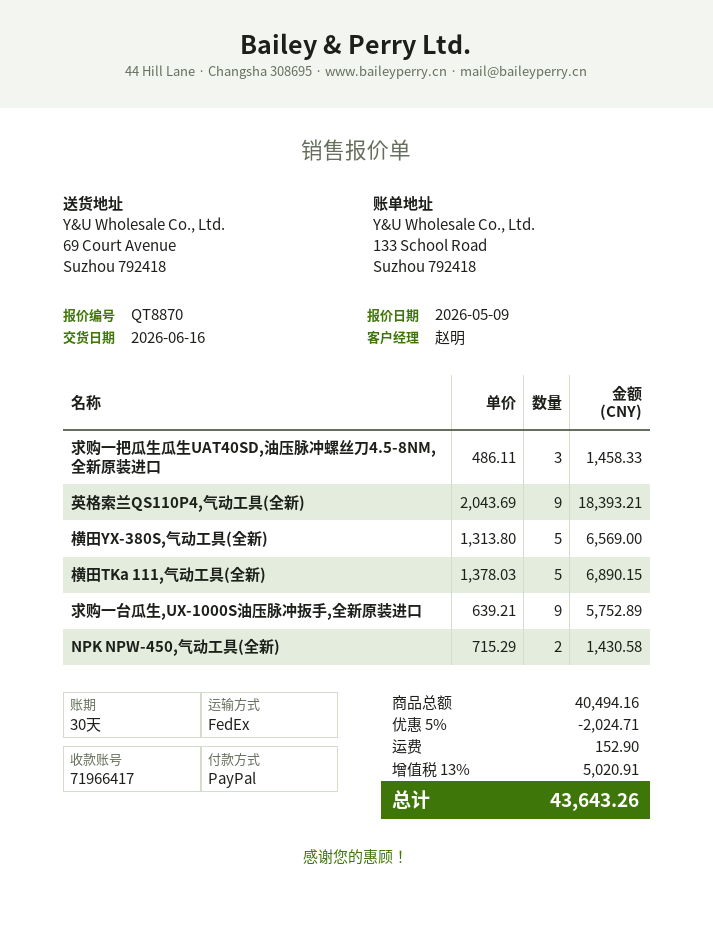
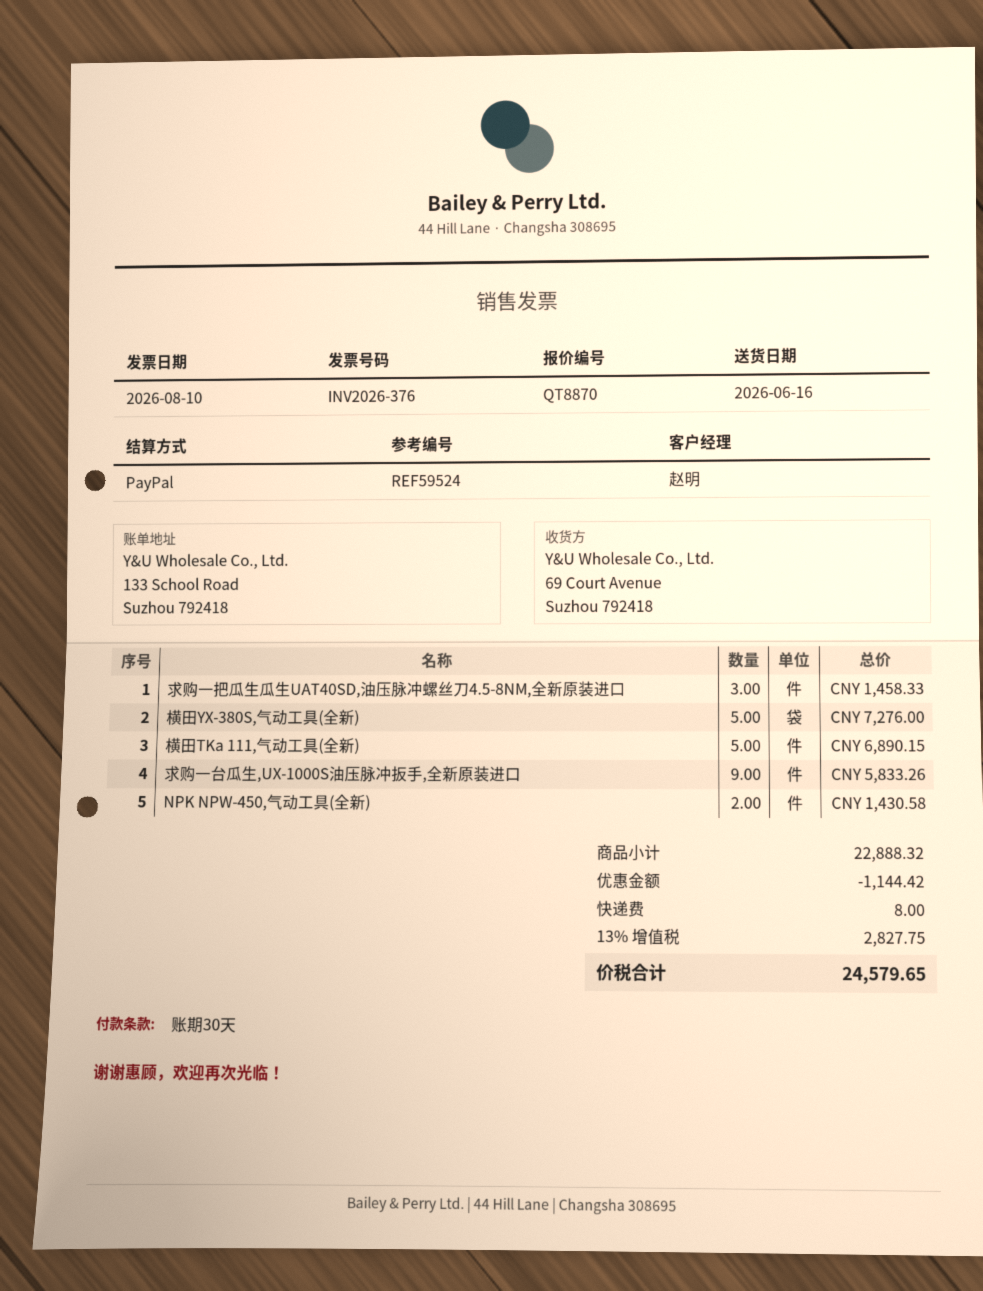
英格索兰QS110P4,气动工具(全新): 9 for 18393.21 -> none
横田YX-380S,气动工具(全新): 5 for 6569.00 -> 5 for 7276.00
求购一台瓜生,UX-1000S油压脉冲扳手,全新原装进口: 9 for 5752.89 -> 9 for 5833.26
subtotal: 40494.16 -> 22888.32
discount: 2024.71 -> 1144.42
shipping: 152.90 -> 8.00
tax: 13% = 5020.91 -> 13% = 2827.75
total: 43643.26 -> 24579.65

